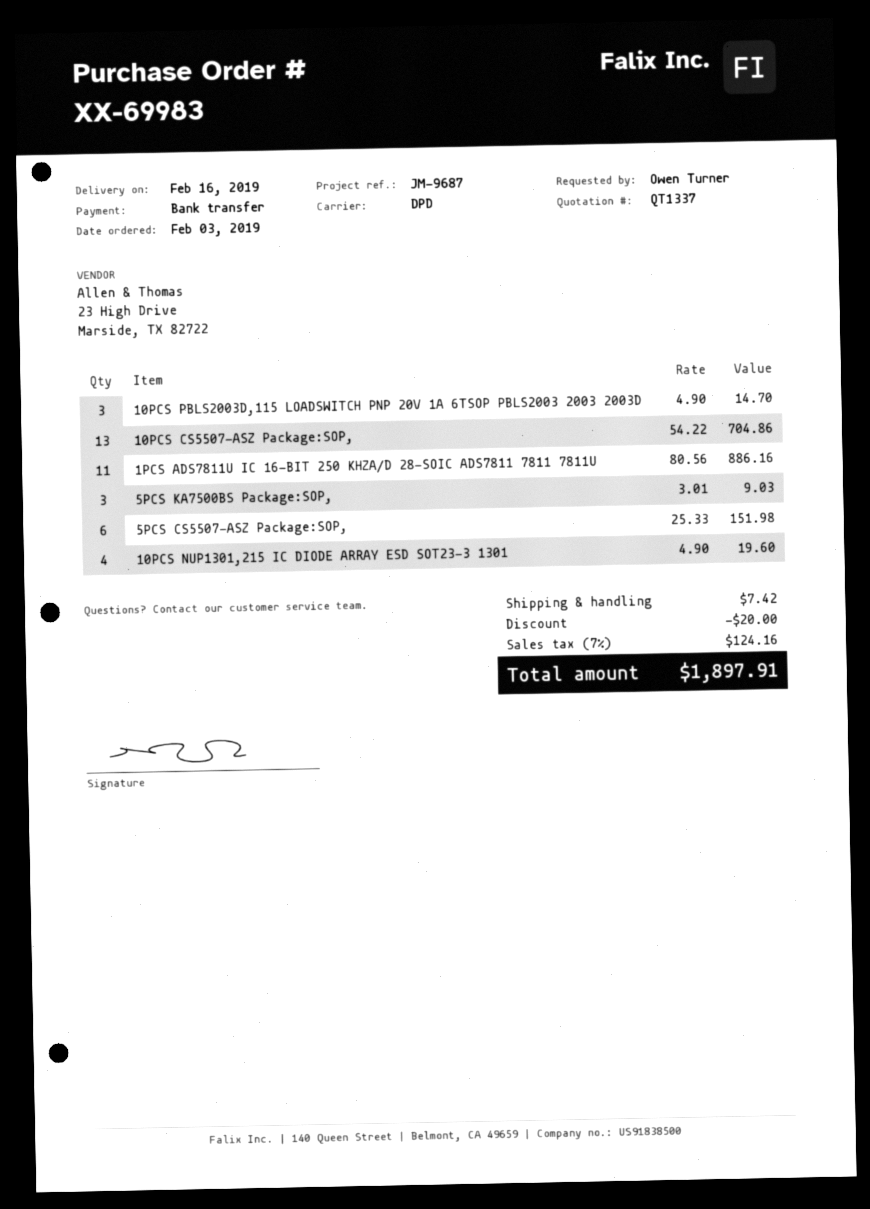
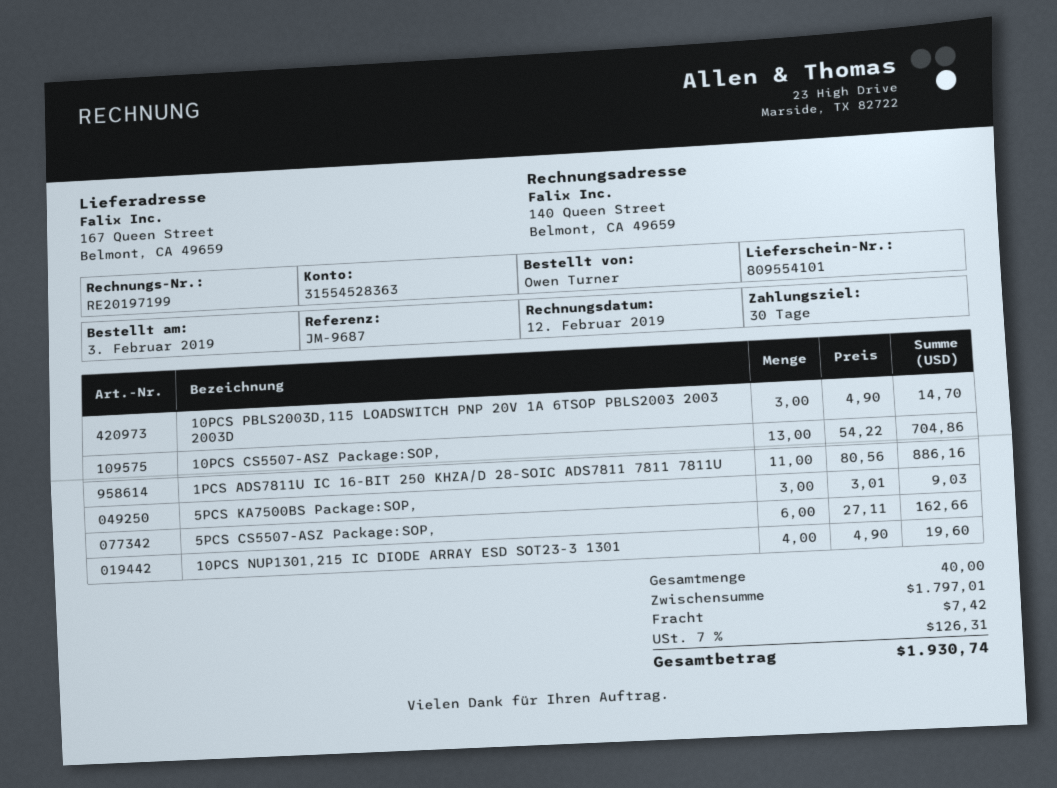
5PCS CS5507-ASZ Package:SOP,: 6 x 25.33 = 151.98 -> 6 x 27.11 = 162.66
discount: 20.00 -> none
tax: 7% = 124.16 -> 7% = 126.31
total: 1897.91 -> 1930.74

